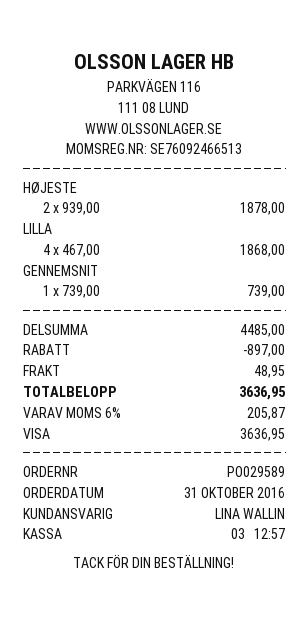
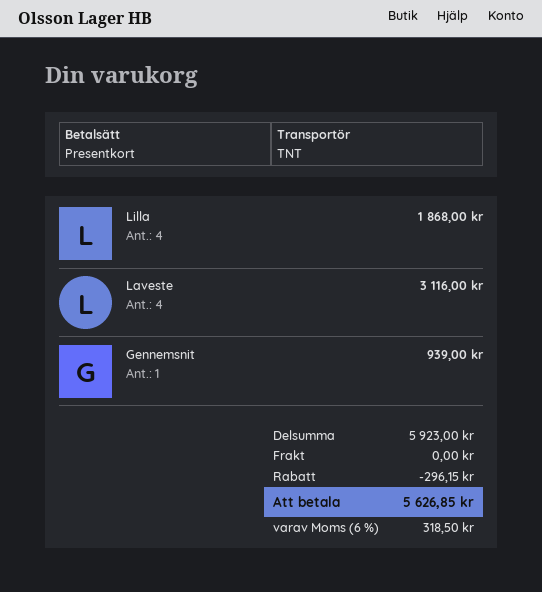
payment method: Visa -> gift card
HØJESTE: 2 for 1878.00 -> none
GENNEMSNIT: 1 for 739.00 -> 1 for 939.00
Laveste: none -> 4 for 3116.00
subtotal: 4485.00 -> 5923.00
discount: 897.00 -> 296.15
shipping: 48.95 -> 0.00
tax: 6% = 205.87 -> 6% = 318.50
total: 3636.95 -> 5626.85

